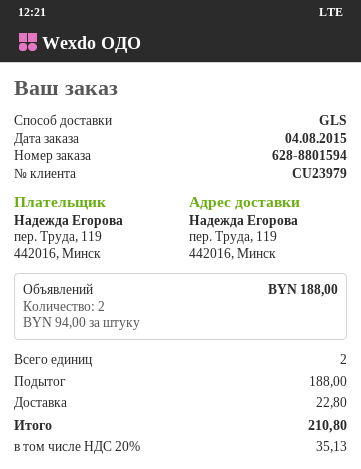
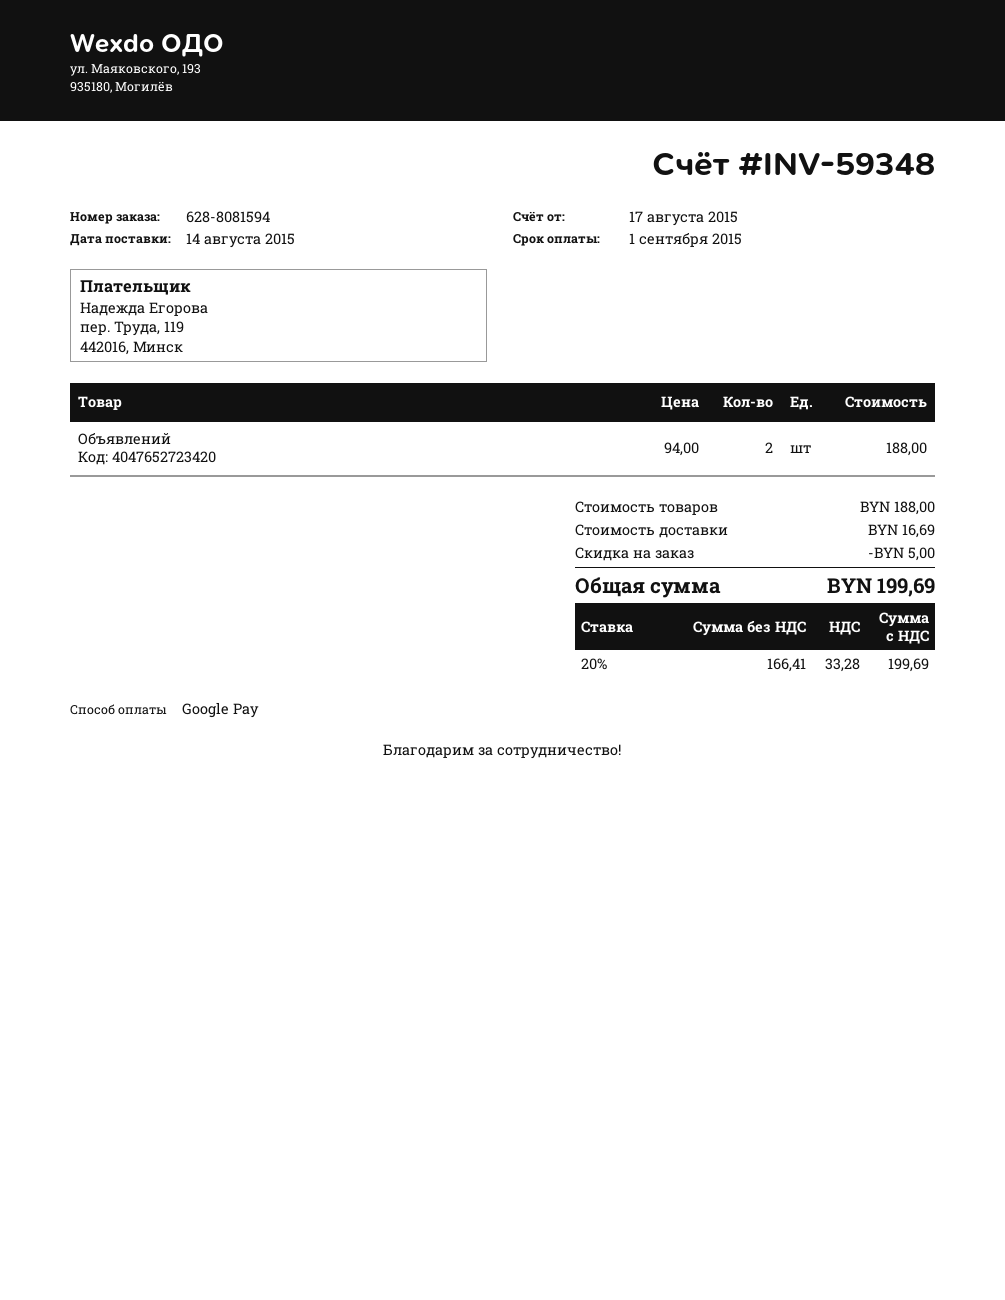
order number: 628-8801594 -> 628-8081594
discount: none -> 5.00
shipping: 22.80 -> 16.69
tax: 20% = 35.13 -> 20% = 33.28
total: 210.80 -> 199.69

